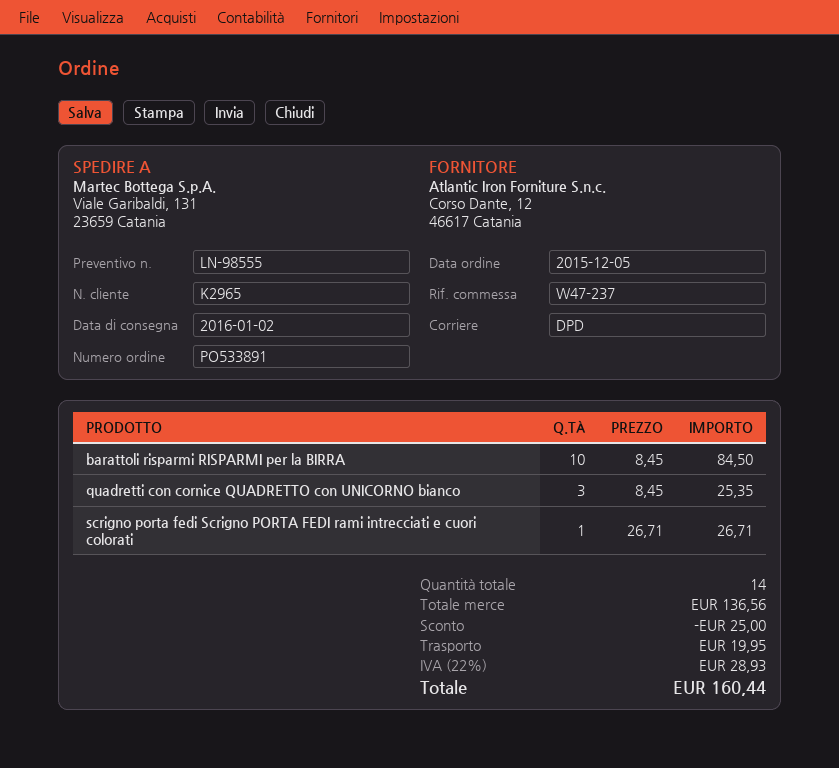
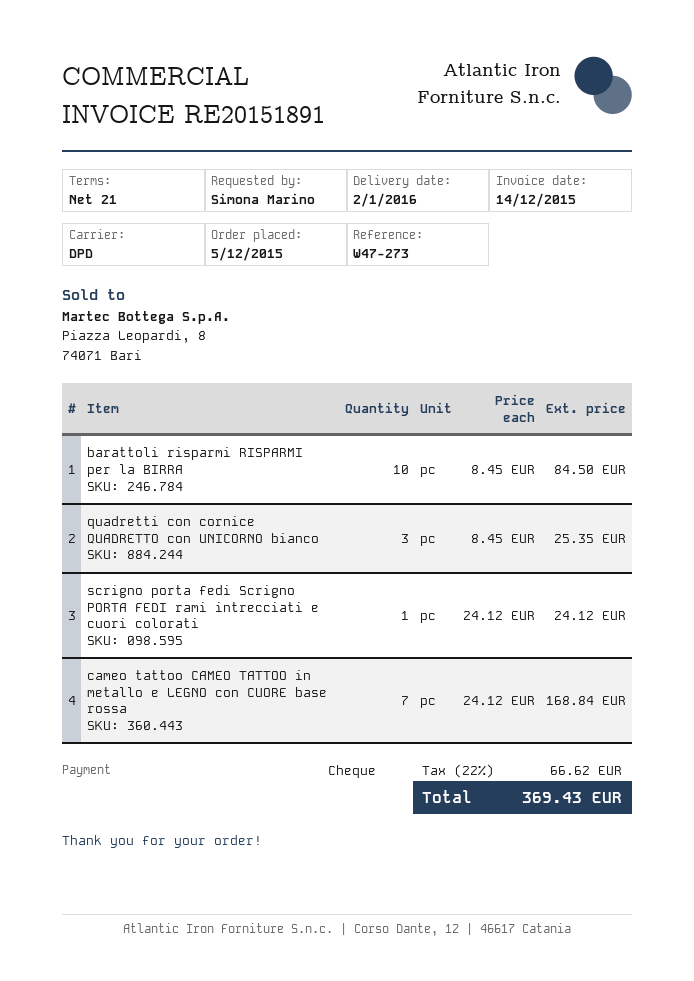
reference: W47-237 -> W47-273
scrigno porta fedi Scrigno PORTA FEDI rami intrecciati e cuori colorati: 1 x 26.71 = 26.71 -> 1 x 24.12 = 24.12
cameo tattoo CAMEO TATTOO in metallo e LEGNO con CUORE base rossa: none -> 7 x 24.12 = 168.84
discount: 25.00 -> none
shipping: 19.95 -> none
tax: 22% = 28.93 -> 22% = 66.62
total: 160.44 -> 369.43

